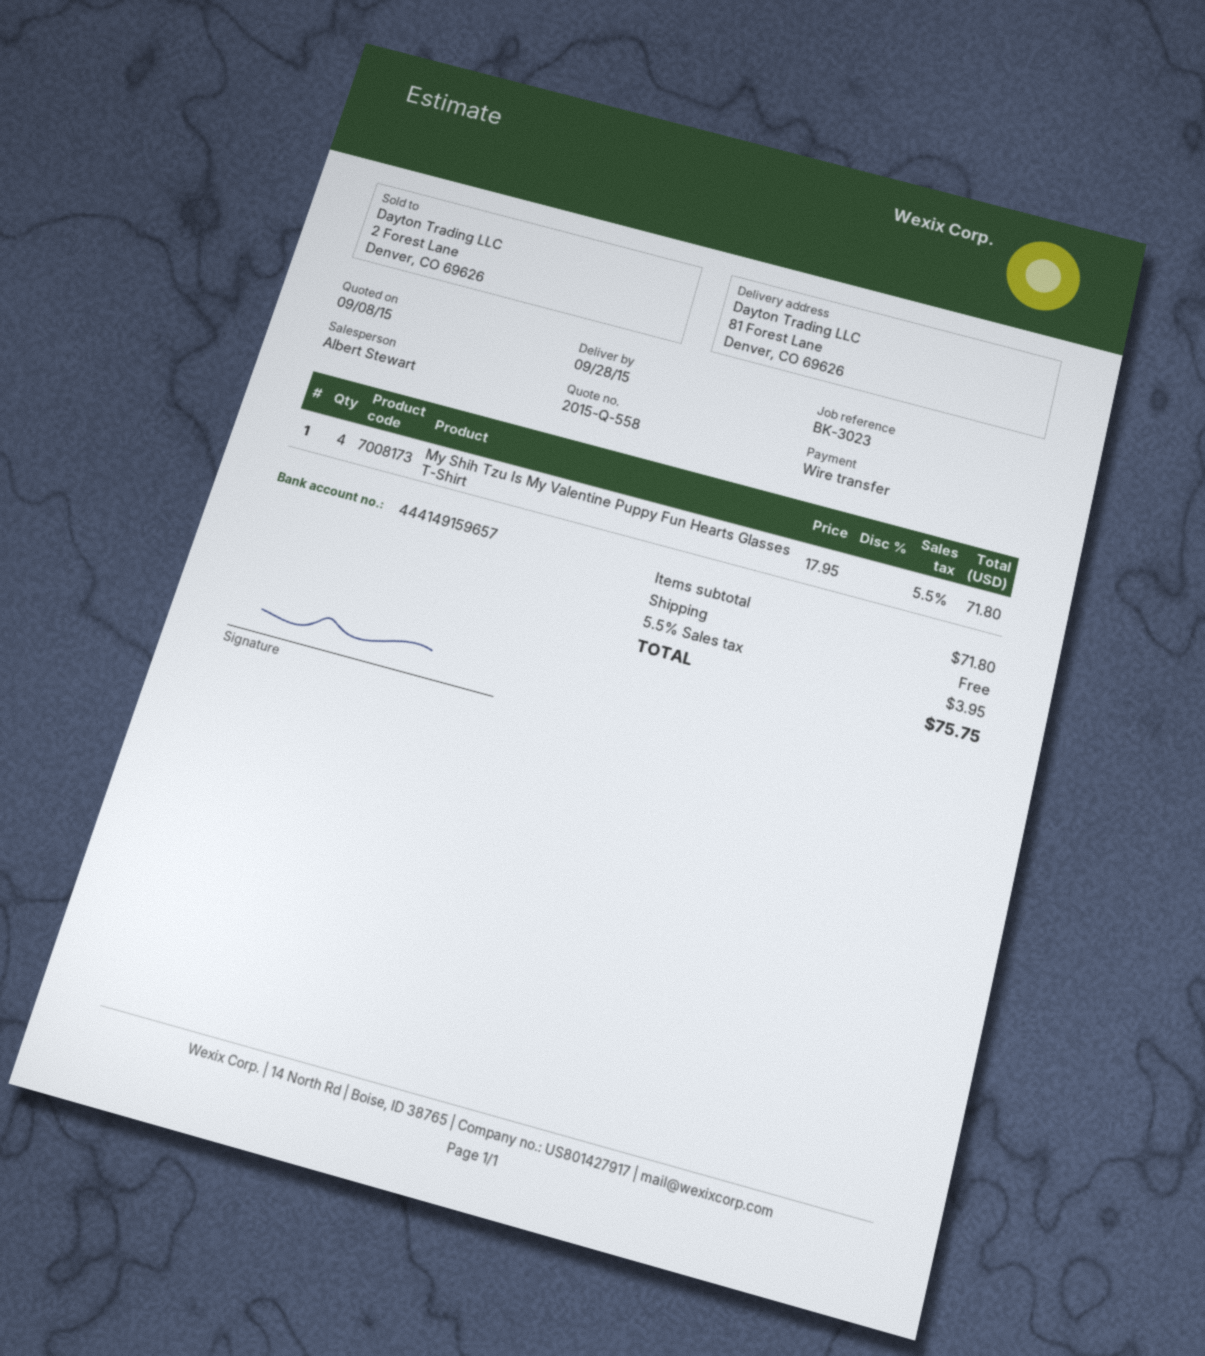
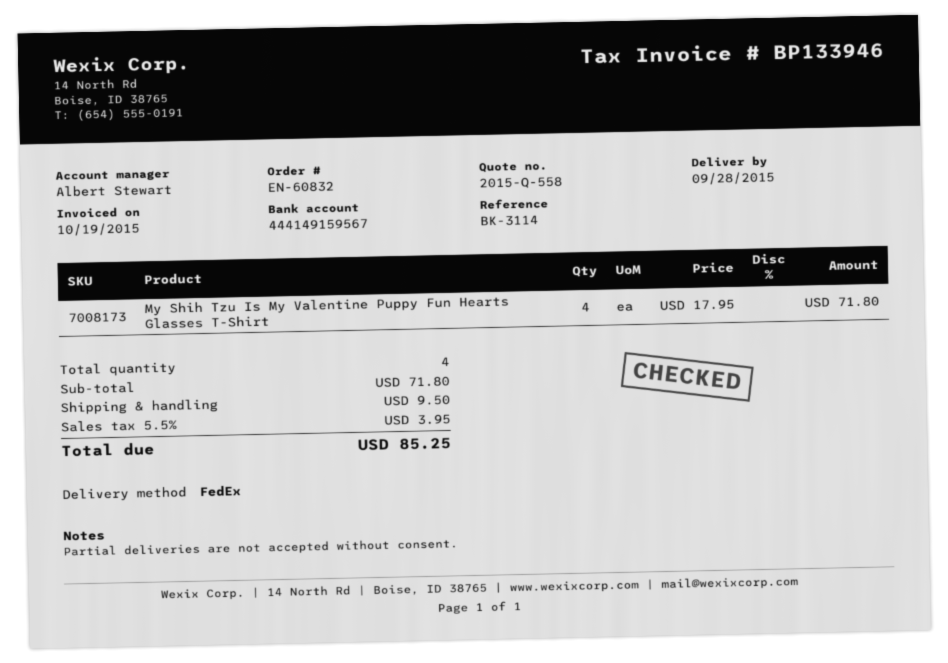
reference: BK-3023 -> BK-3114
bank account: 444149159657 -> 444149159567
shipping: 0.00 -> 9.50
total: 75.75 -> 85.25

